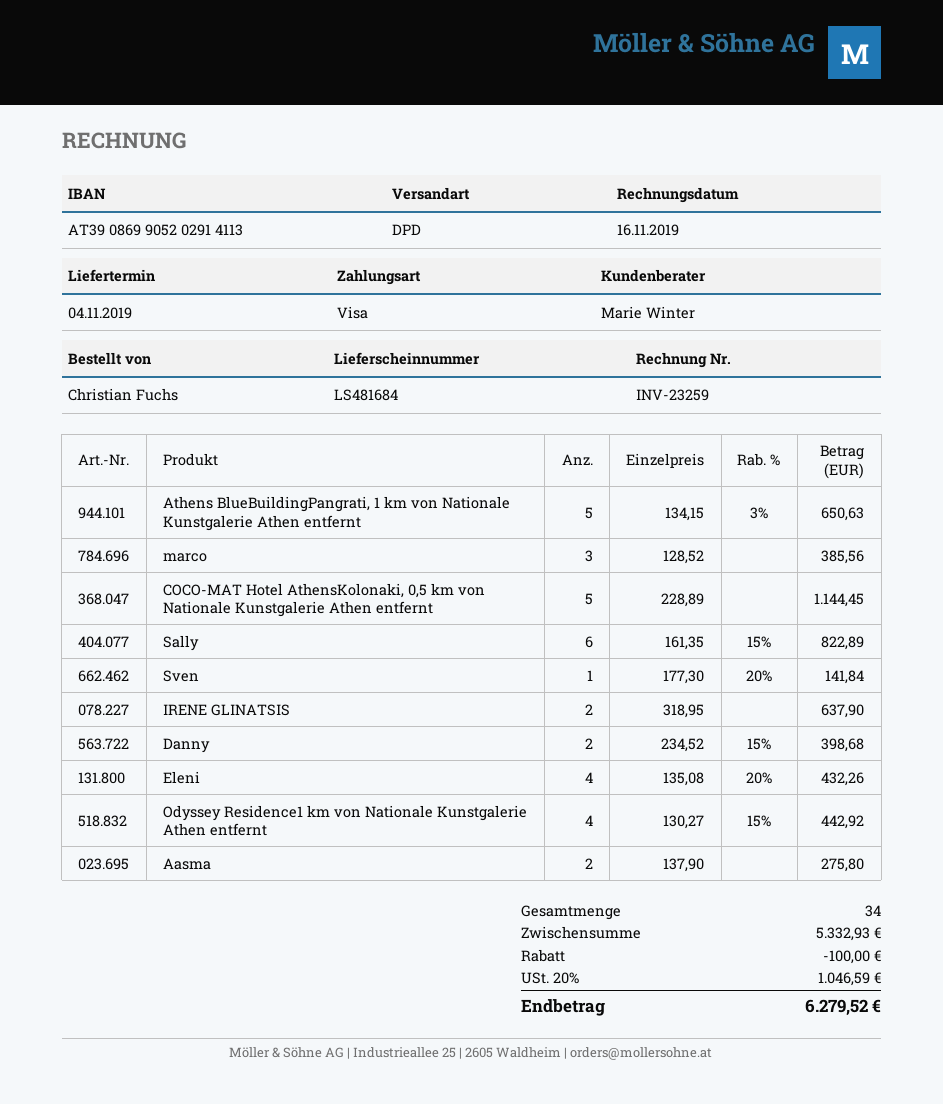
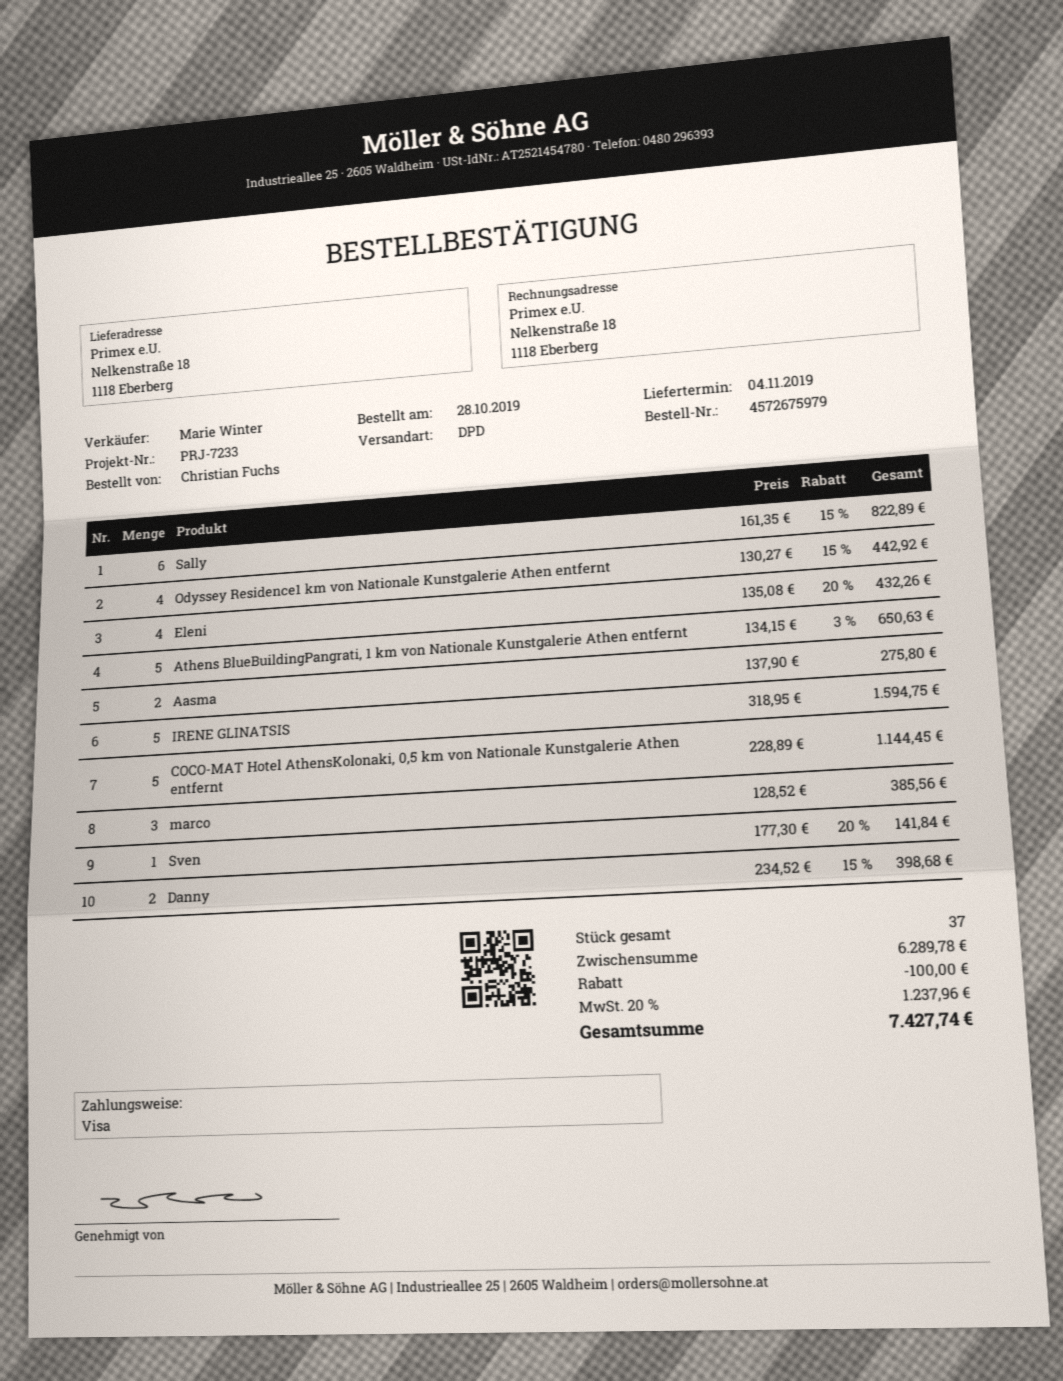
IRENE GLINATSIS: 2 x 318.95 = 637.90 -> 5 x 318.95 = 1594.75
total quantity: 34 -> 37
subtotal: 5332.93 -> 6289.78
tax: 20% = 1046.59 -> 20% = 1237.96
total: 6279.52 -> 7427.74

